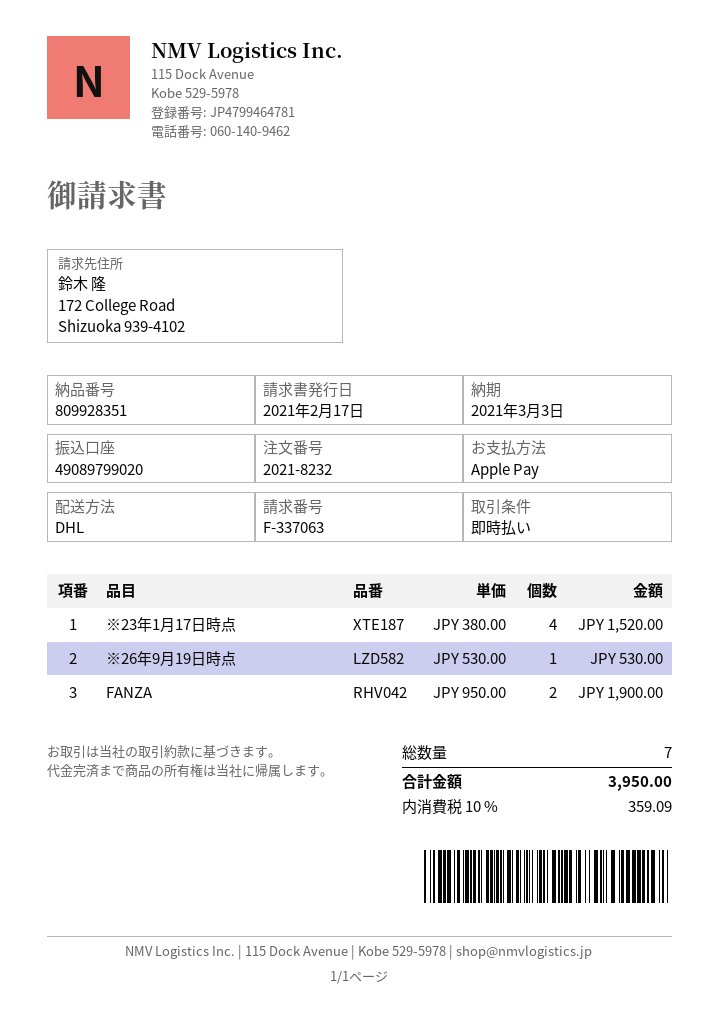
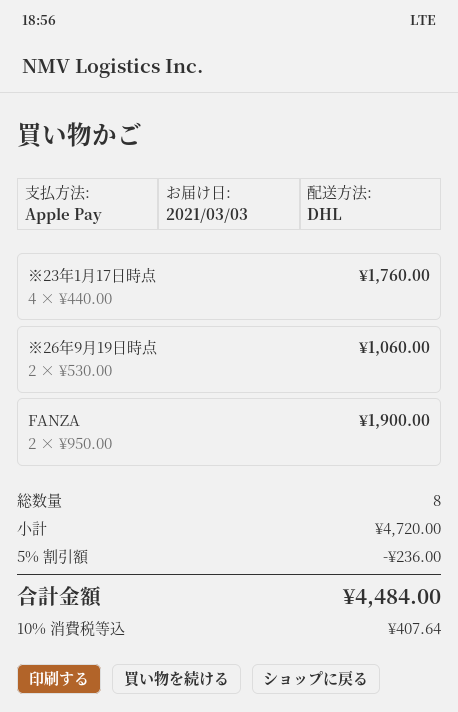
※23年1月17日時点: 4 x 380.00 = 1520.00 -> 4 x 440.00 = 1760.00
※26年9月19日時点: 1 x 530.00 = 530.00 -> 2 x 530.00 = 1060.00
total quantity: 7 -> 8
discount: none -> 5% = 236.00
tax: 10% = 359.09 -> 10% = 407.64
total: 3950.00 -> 4484.00

